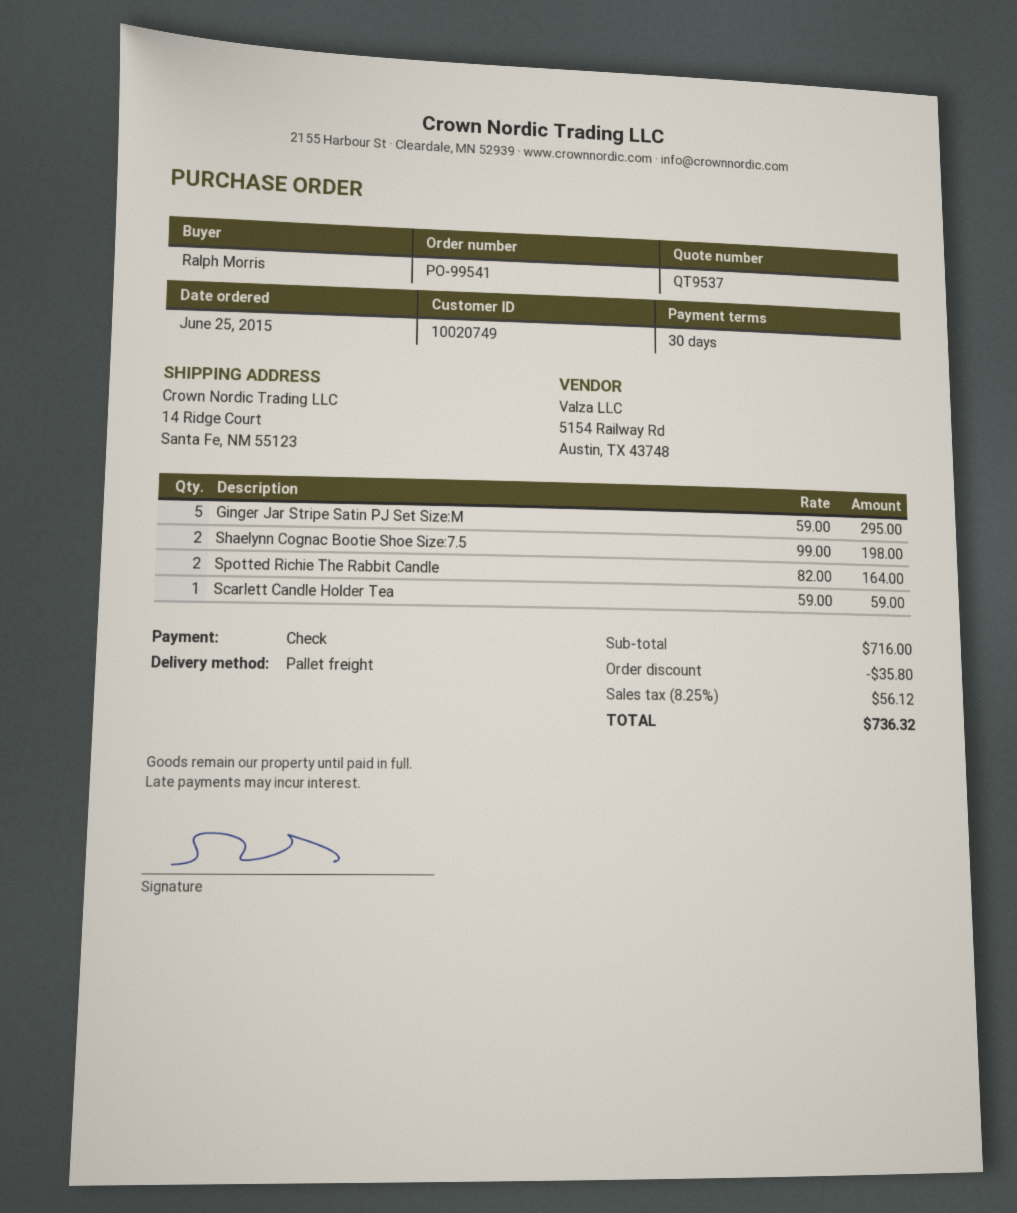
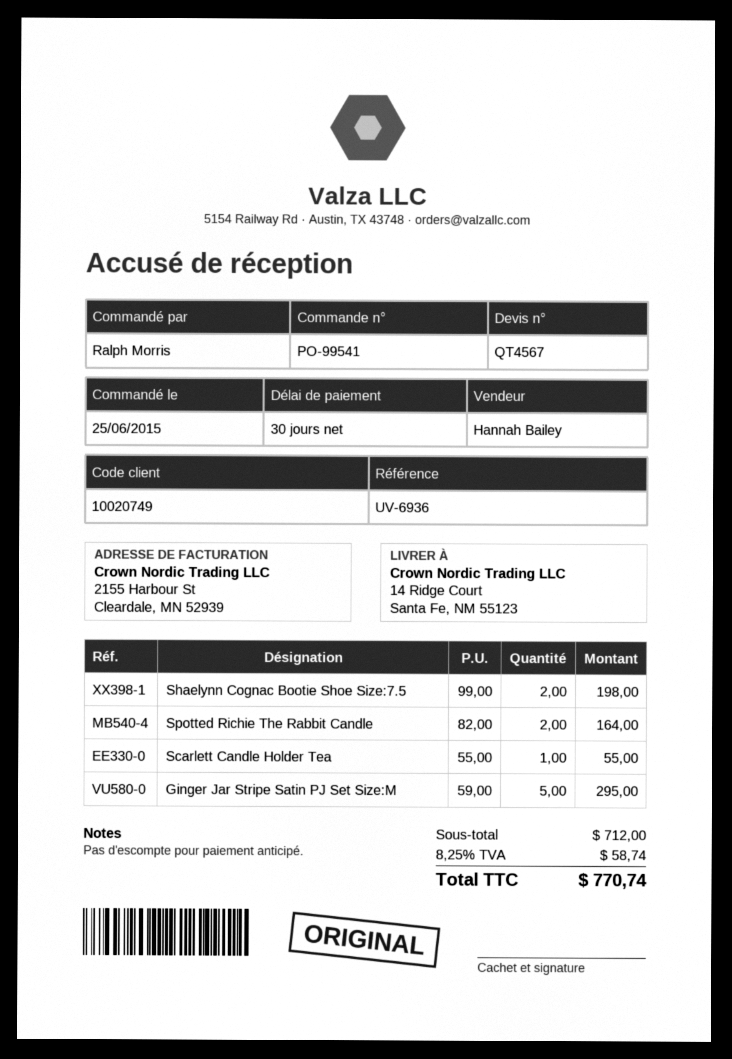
quote number: QT9537 -> QT4567
Scarlett Candle Holder Tea: 1 x 59.00 = 59.00 -> 1 x 55.00 = 55.00
subtotal: 716.00 -> 712.00
discount: 35.80 -> none
tax: 8.25% = 56.12 -> 8.25% = 58.74
total: 736.32 -> 770.74

